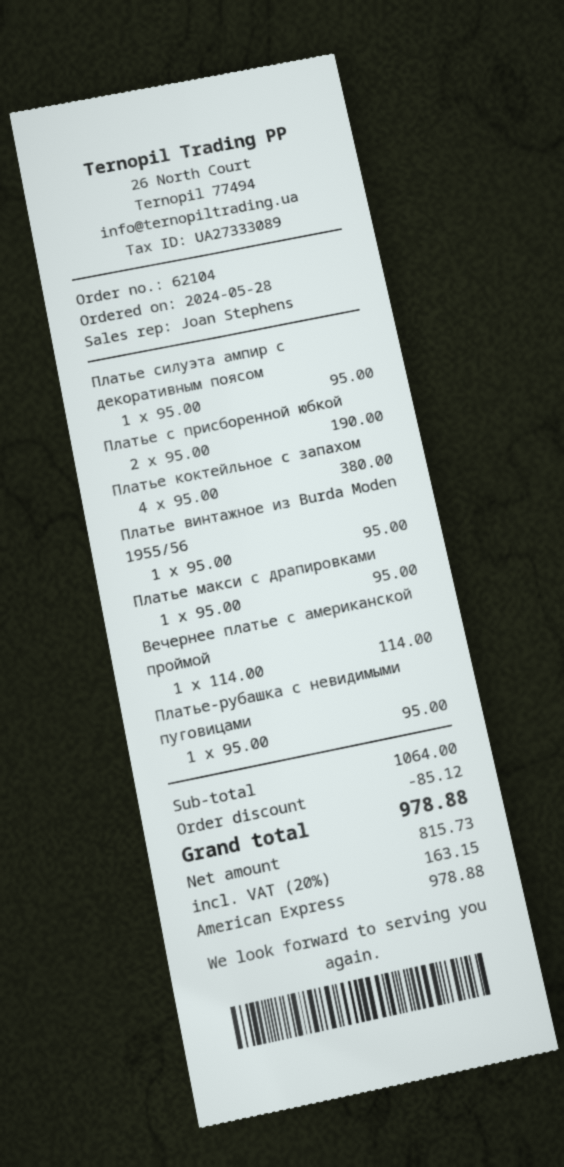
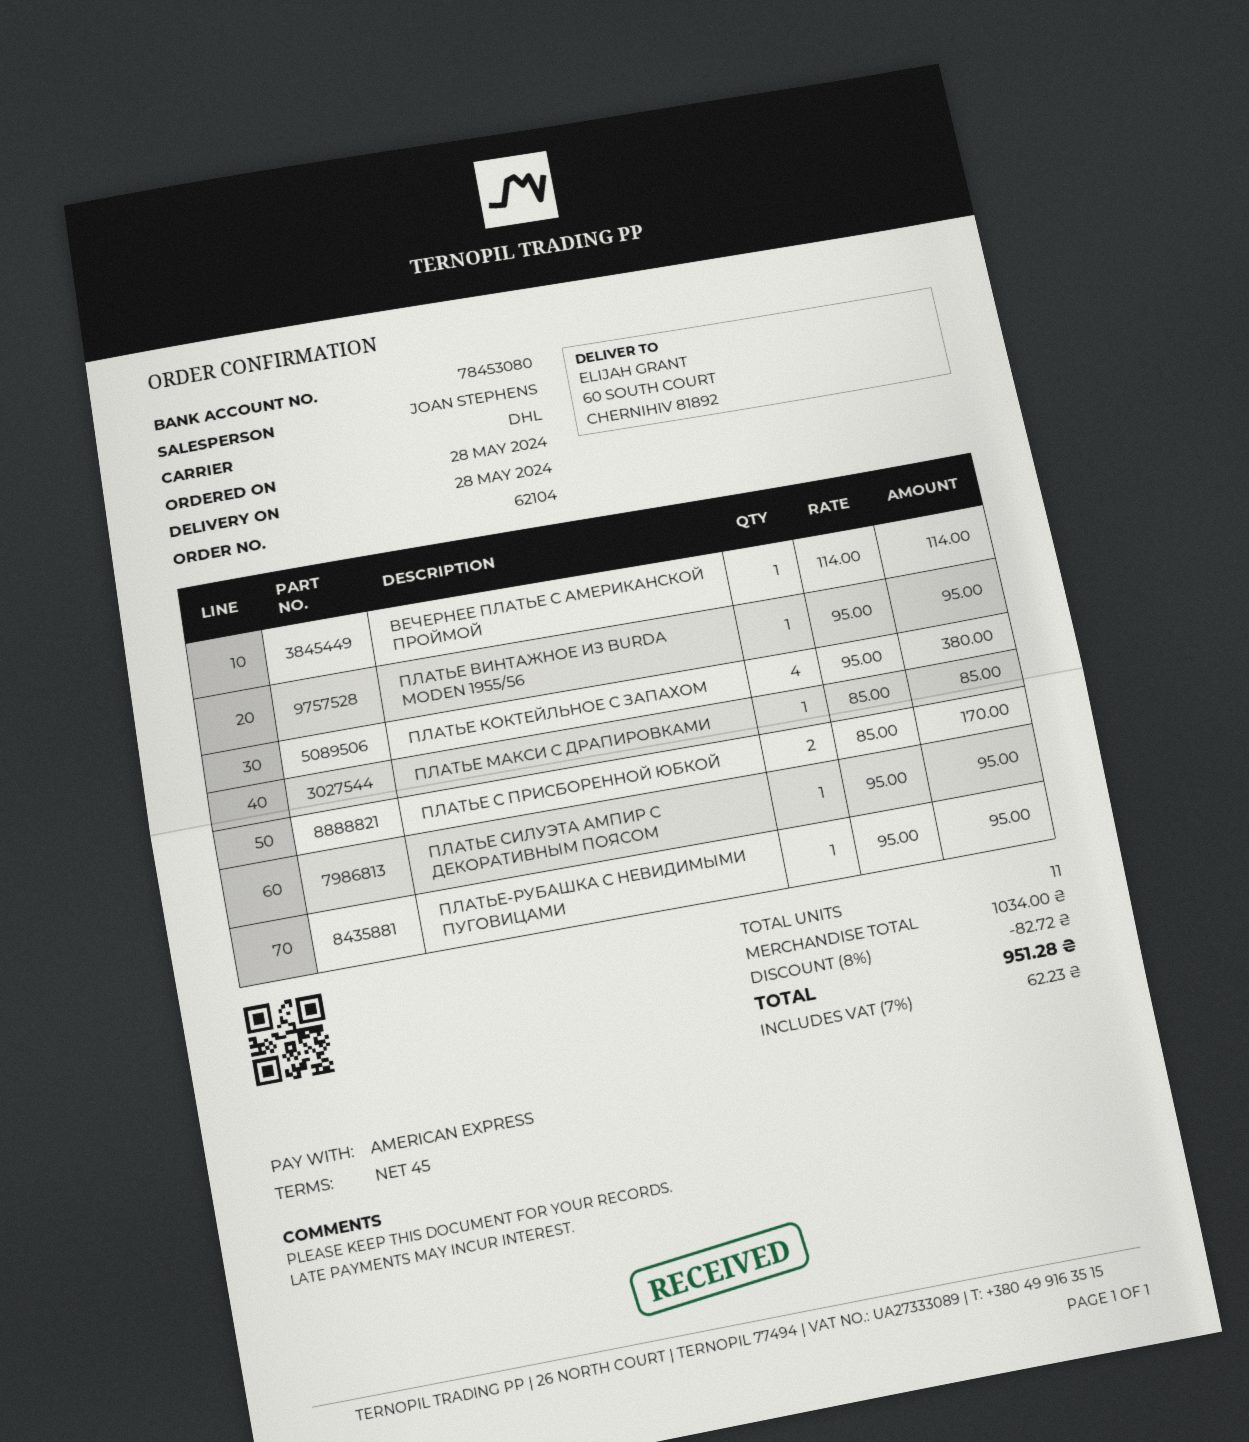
Платье с присборенной юбкой: 2 x 95.00 = 190.00 -> 2 x 85.00 = 170.00
Платье макси с драпировками: 1 x 95.00 = 95.00 -> 1 x 85.00 = 85.00
subtotal: 1064.00 -> 1034.00
discount: 85.12 -> 82.72
tax: 20% = 163.15 -> 7% = 62.23
total: 978.88 -> 951.28

